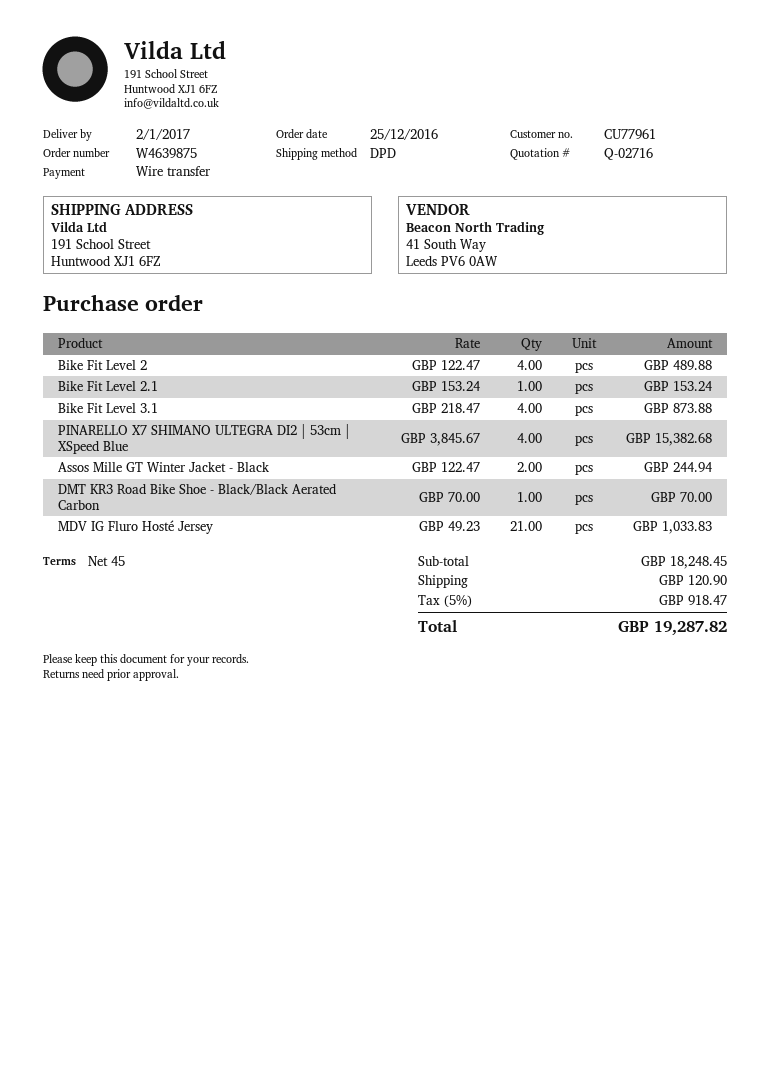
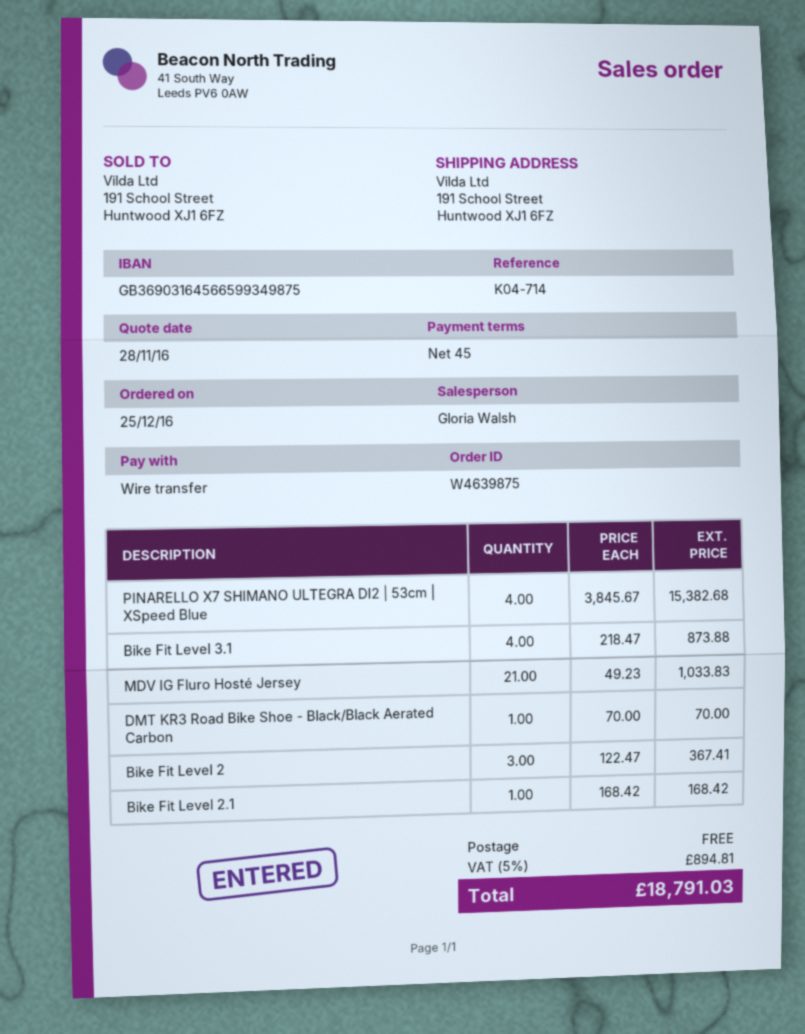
Bike Fit Level 2: 4 x 122.47 = 489.88 -> 3 x 122.47 = 367.41
Bike Fit Level 2.1: 1 x 153.24 = 153.24 -> 1 x 168.42 = 168.42
Assos Mille GT Winter Jacket - Black: 2 x 122.47 = 244.94 -> none
shipping: 120.90 -> 0.00
tax: 5% = 918.47 -> 5% = 894.81
total: 19287.82 -> 18791.03

